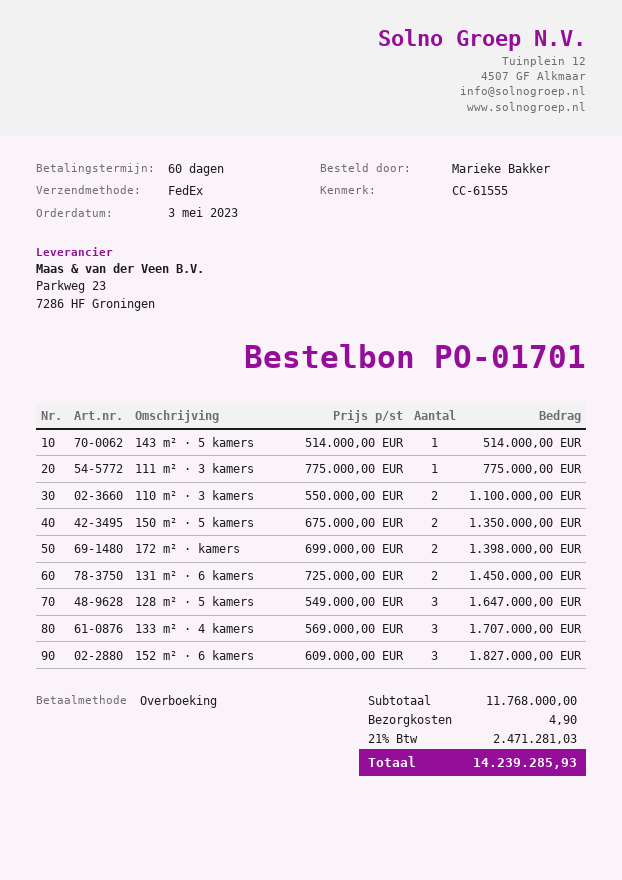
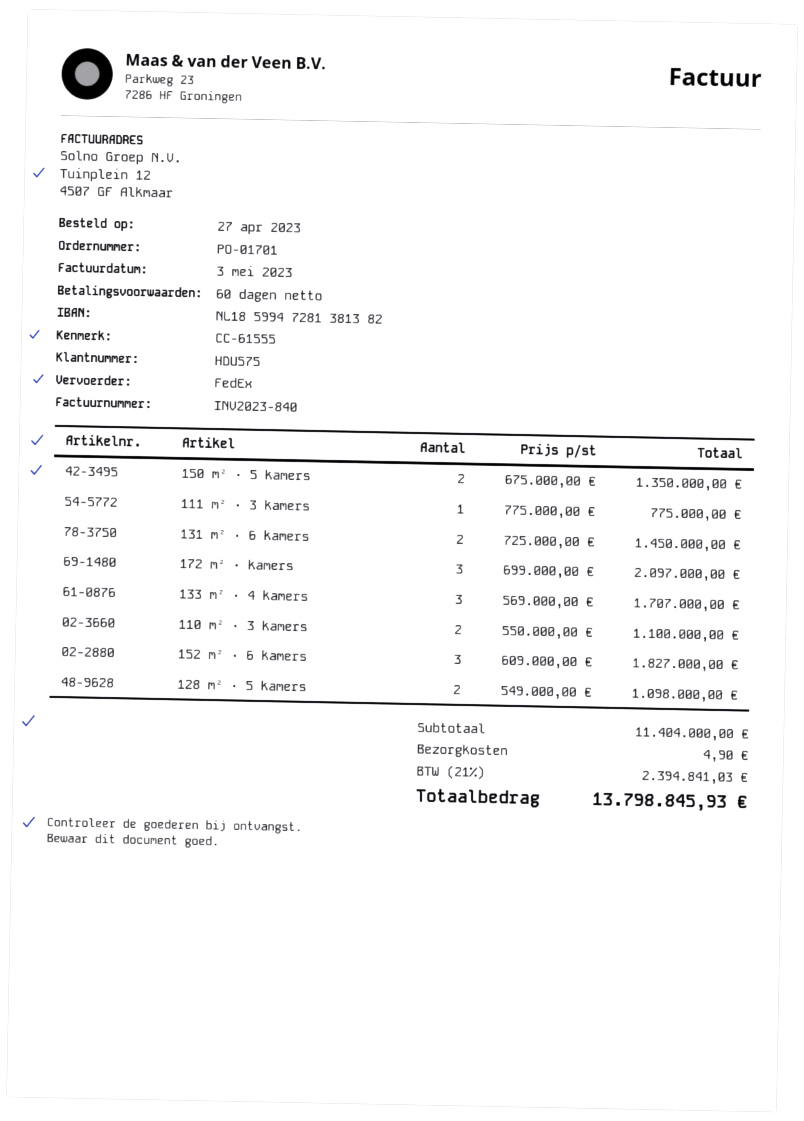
order date: 2023-05-03 -> 2023-04-27
143 m² · 5 kamers: 1 x 514000.00 = 514000.00 -> none
172 m² · kamers: 2 x 699000.00 = 1398000.00 -> 3 x 699000.00 = 2097000.00
128 m² · 5 kamers: 3 x 549000.00 = 1647000.00 -> 2 x 549000.00 = 1098000.00
subtotal: 11768000.00 -> 11404000.00
tax: 21% = 2471281.03 -> 21% = 2394841.03
total: 14239285.93 -> 13798845.93

